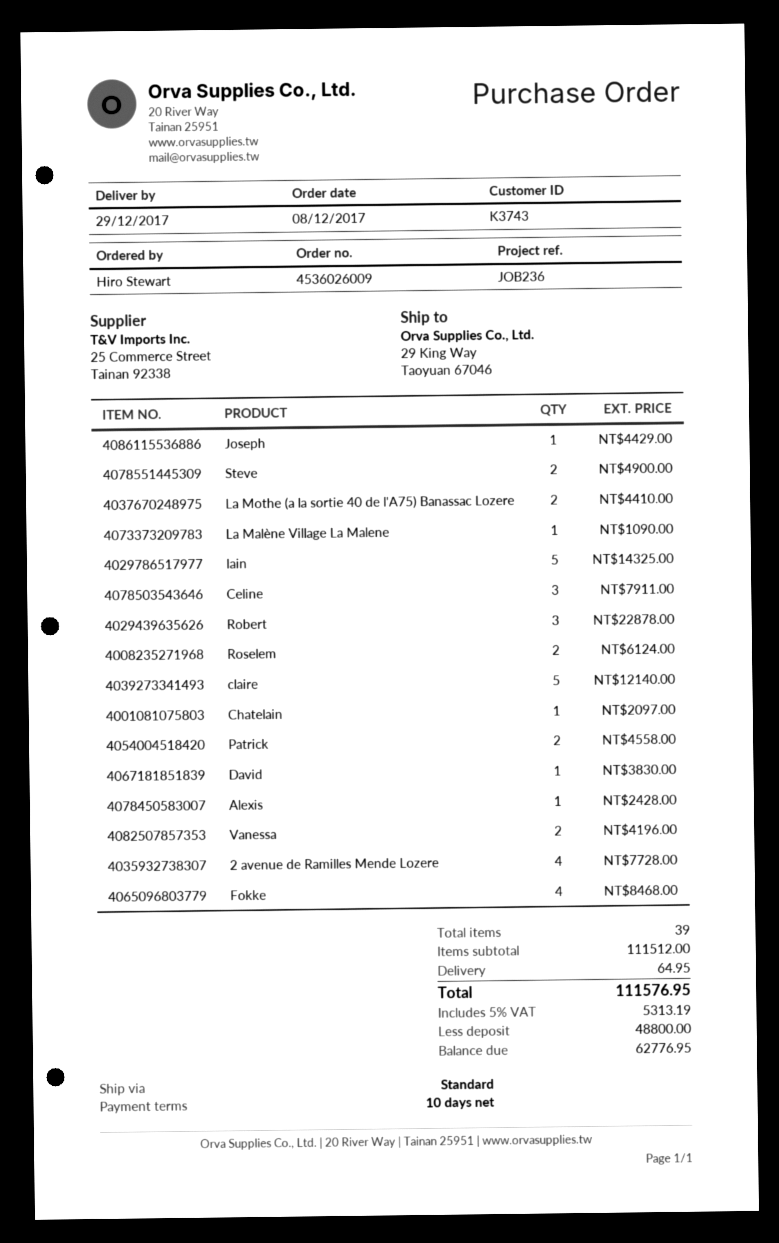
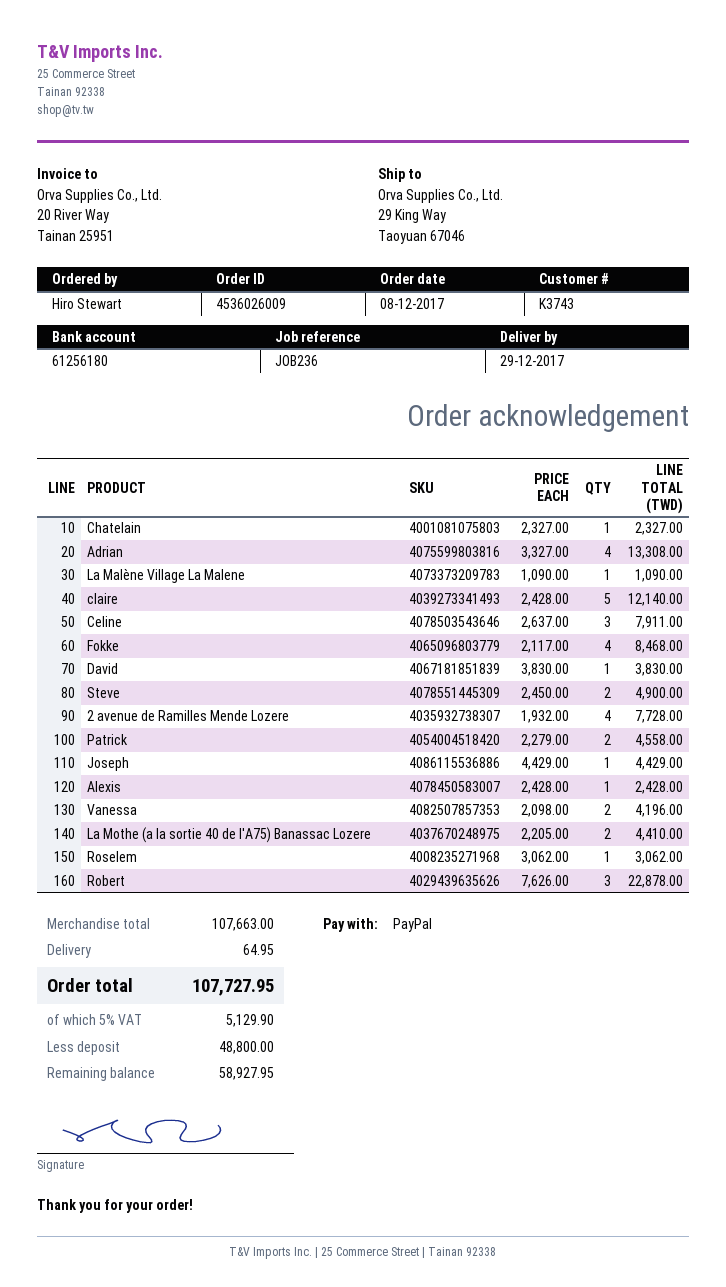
Iain: 5 for 14325.00 -> none
Roselem: 2 for 6124.00 -> 1 for 3062.00
Chatelain: 1 for 2097.00 -> 1 for 2327.00
Adrian: none -> 4 for 13308.00
subtotal: 111512.00 -> 107663.00
tax: 5% = 5313.19 -> 5% = 5129.90
total: 111576.95 -> 107727.95
balance: 62776.95 -> 58927.95

